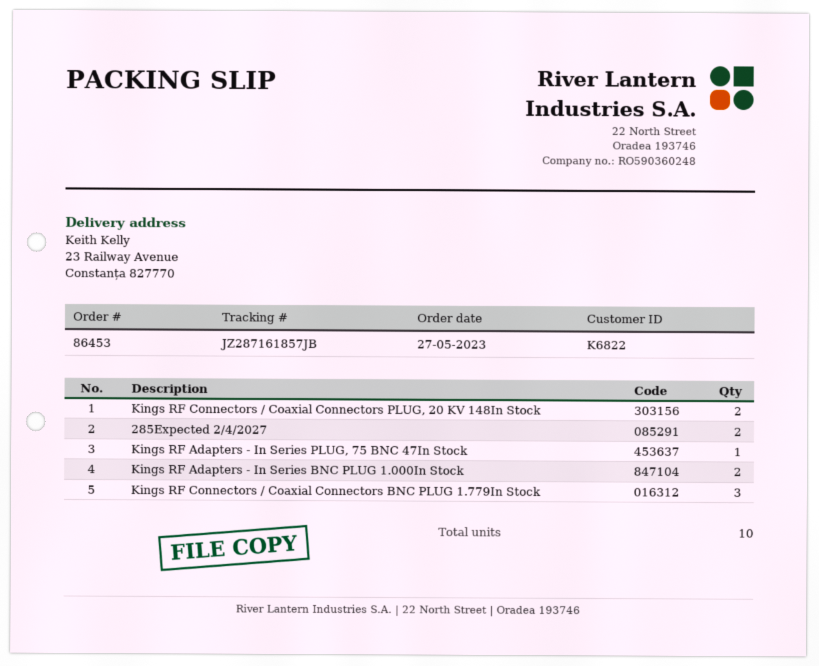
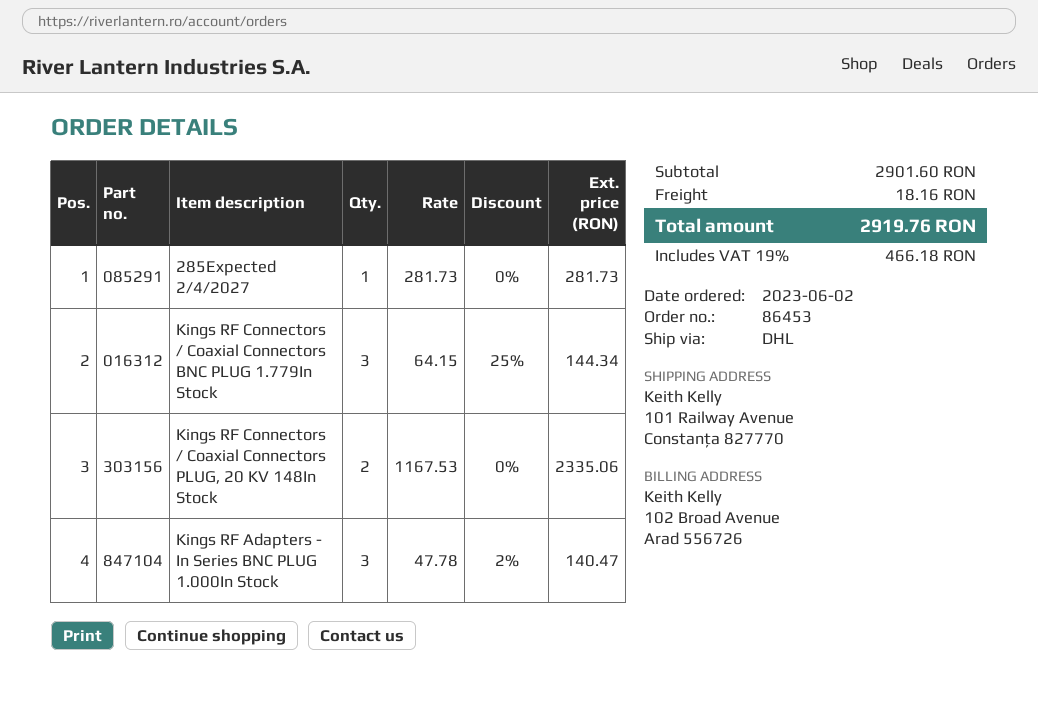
order date: 2023-05-27 -> 2023-06-02
ship to: 23 Railway Avenue, Constanța 827770 -> 101 Railway Avenue, Constanța 827770
285Expected 2/4/2027: 2 -> 1
Kings RF Adapters - In Series PLUG, 75 BNC 47In Stock: 1 -> none
Kings RF Adapters - In Series BNC PLUG 1.000In Stock: 2 -> 3

